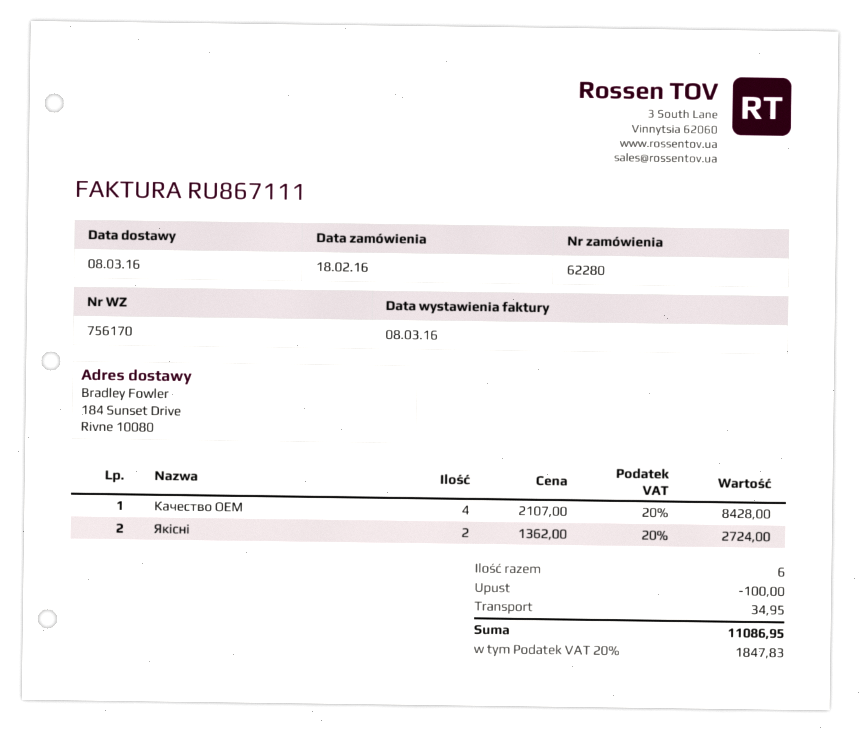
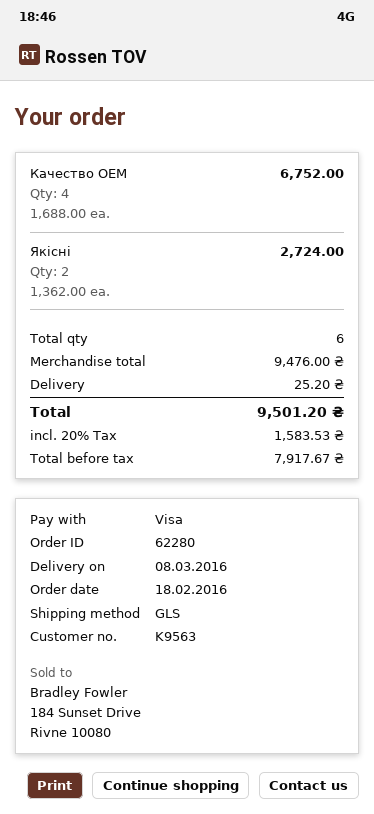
Качество OEM: 4 x 2107.00 = 8428.00 -> 4 x 1688.00 = 6752.00
discount: 100.00 -> none
shipping: 34.95 -> 25.20
tax: 20% = 1847.83 -> 20% = 1583.53
total: 11086.95 -> 9501.20

